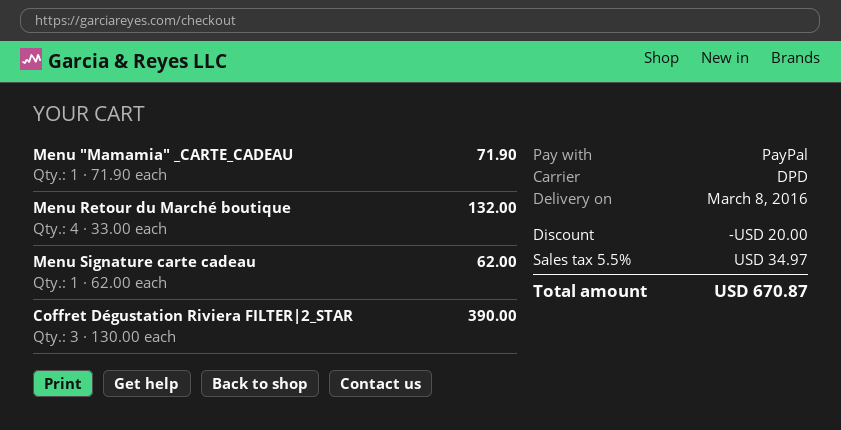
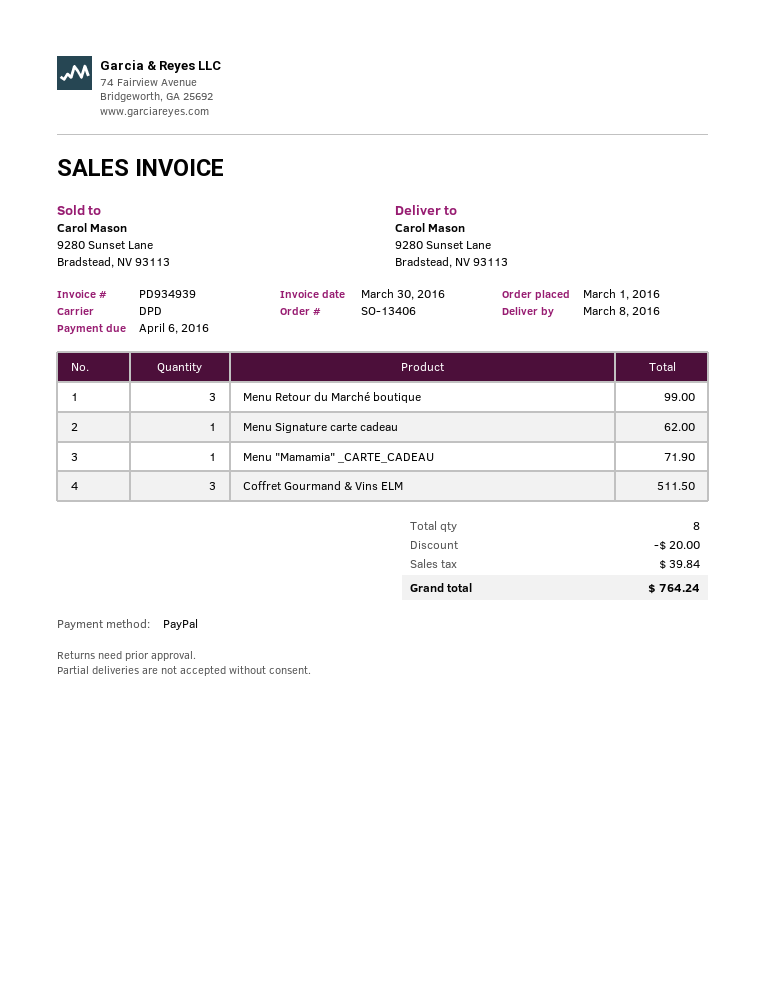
Menu Retour du Marché boutique: 4 for 132.00 -> 3 for 99.00
Coffret Dégustation Riviera FILTER|2_STAR: 3 for 390.00 -> none
Coffret Gourmand & Vins ELM: none -> 3 for 511.50
tax: 34.97 -> 39.84
total: 670.87 -> 764.24

